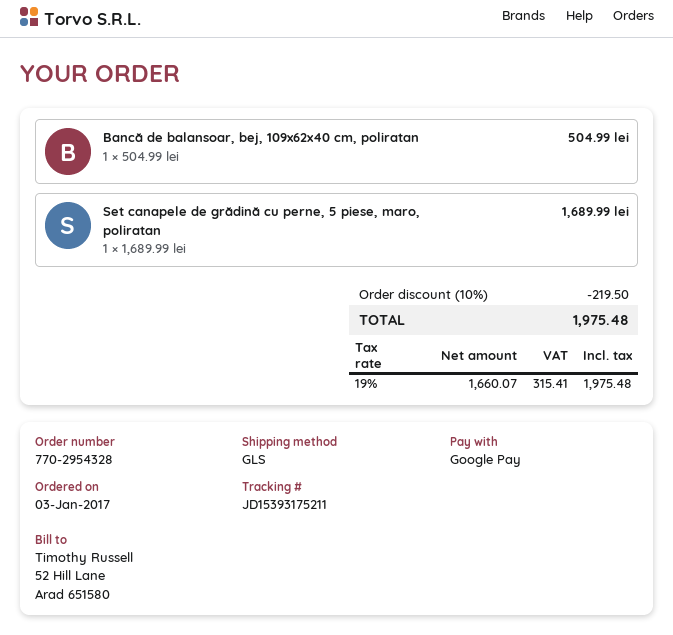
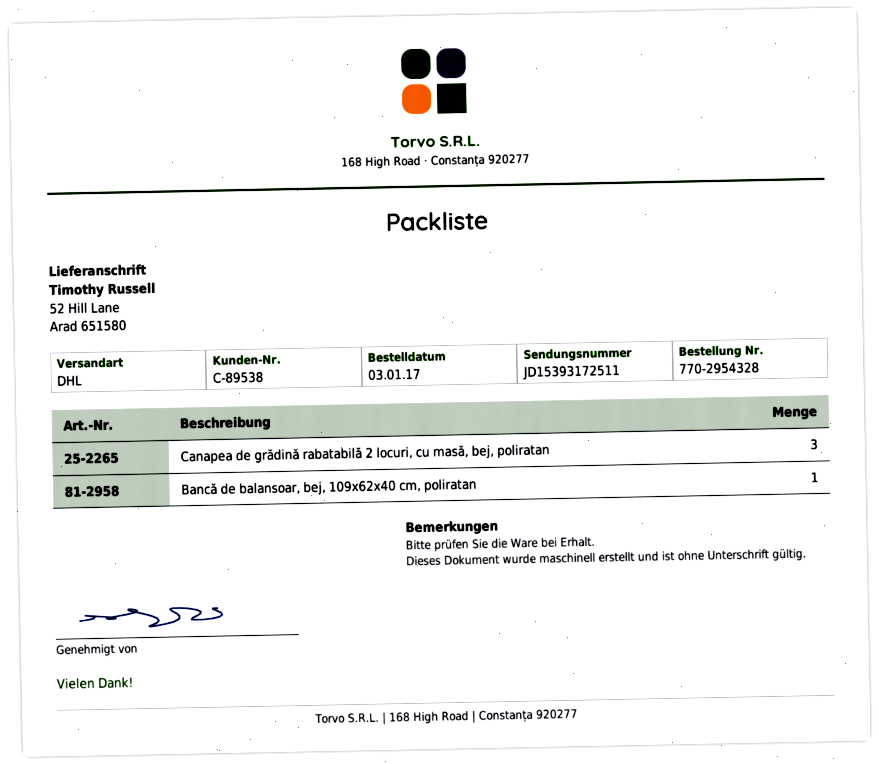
shipping method: GLS -> DHL
tracking number: JD15393175211 -> JD15393172511
Set canapele de grădină cu perne, 5 piese, maro, poliratan: 1 -> none
Canapea de grădină rabatabilă 2 locuri, cu masă, bej, poliratan: none -> 3

